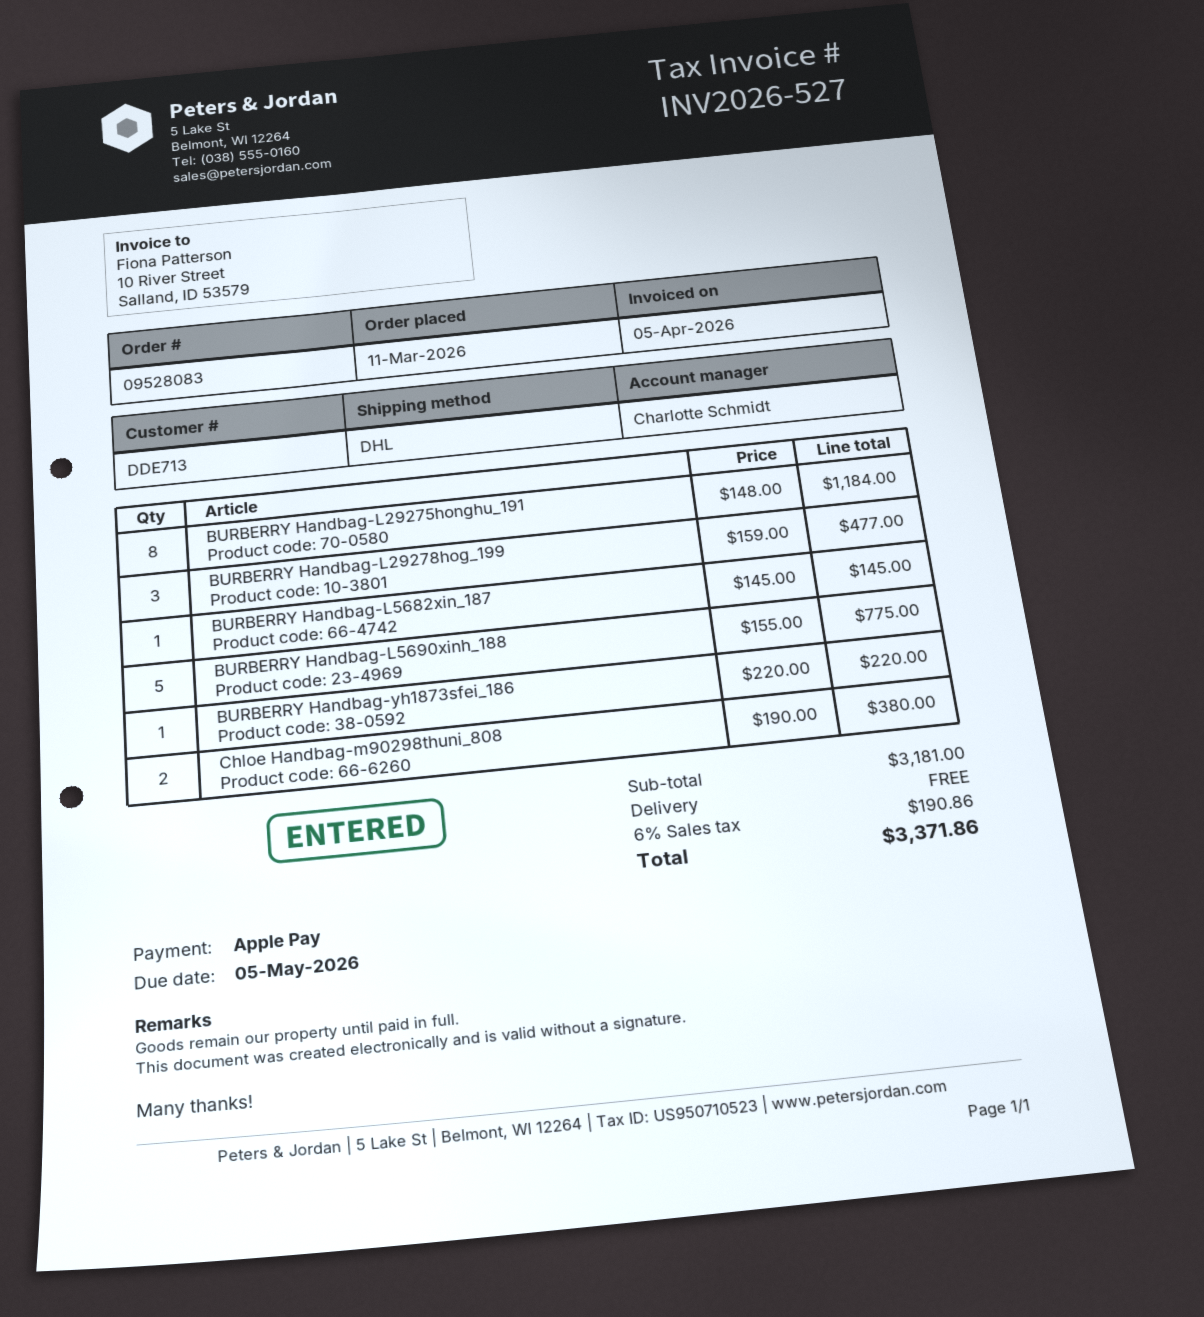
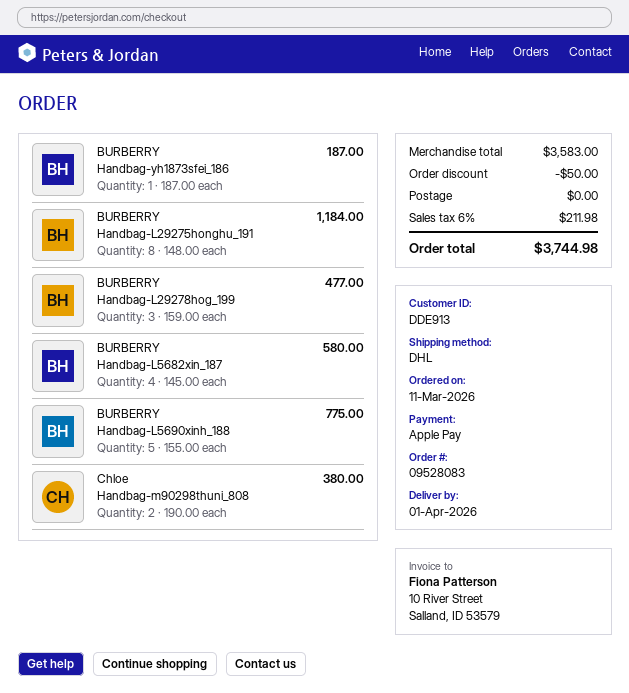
customer number: DDE713 -> DDE913
BURBERRY Handbag-L5682xin_187: 1 x 145.00 = 145.00 -> 4 x 145.00 = 580.00
BURBERRY Handbag-yh1873sfei_186: 1 x 220.00 = 220.00 -> 1 x 187.00 = 187.00
subtotal: 3181.00 -> 3583.00
discount: none -> 50.00
tax: 6% = 190.86 -> 6% = 211.98
total: 3371.86 -> 3744.98

